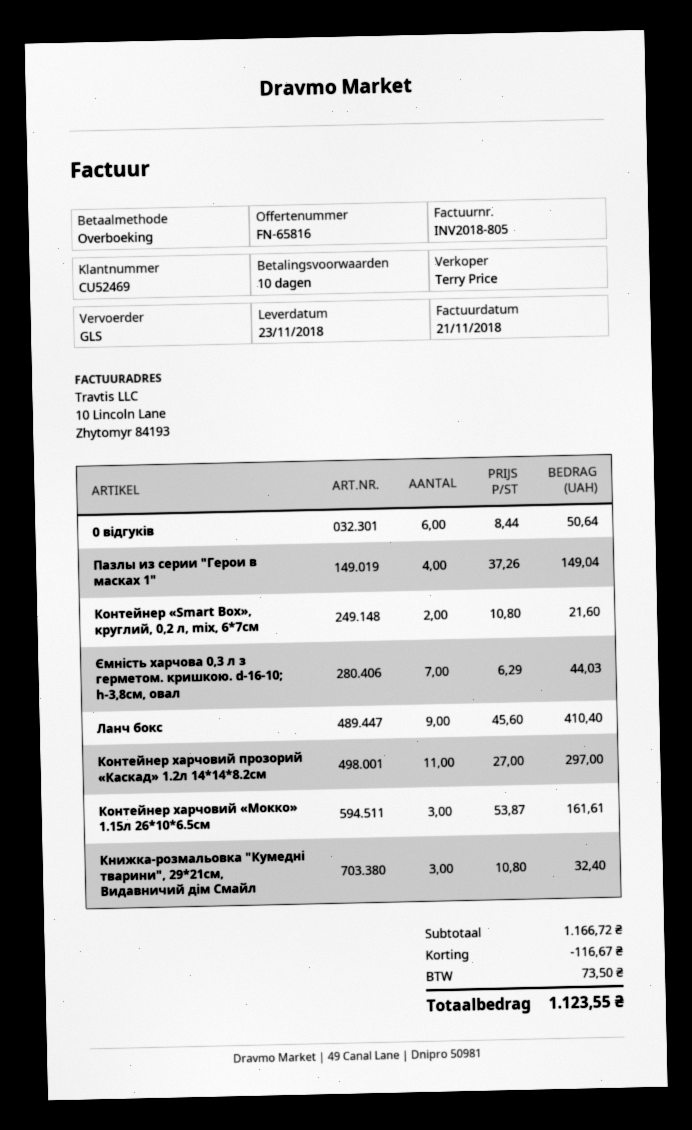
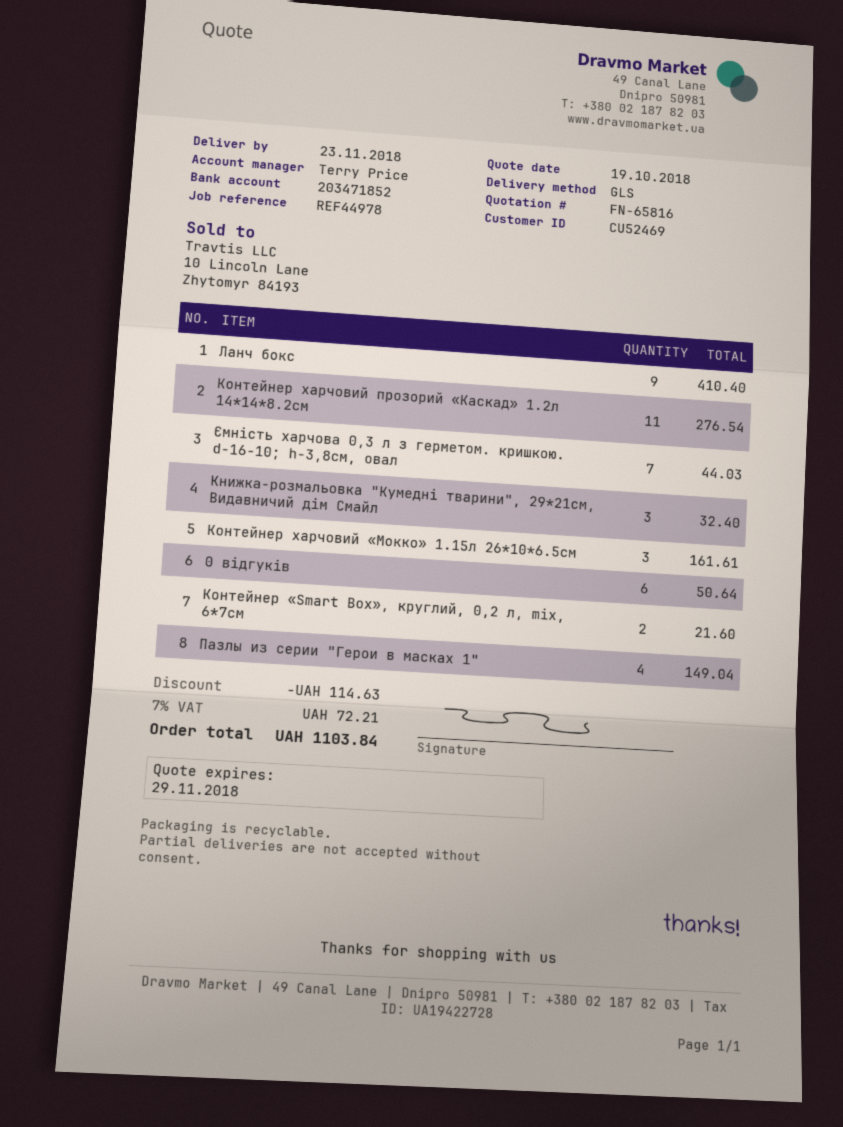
Контейнер харчовий прозорий «Каскад» 1.2л 14*14*8.2см: 11 for 297.00 -> 11 for 276.54
discount: 116.67 -> 114.63
tax: 73.50 -> 72.21
total: 1123.55 -> 1103.84

